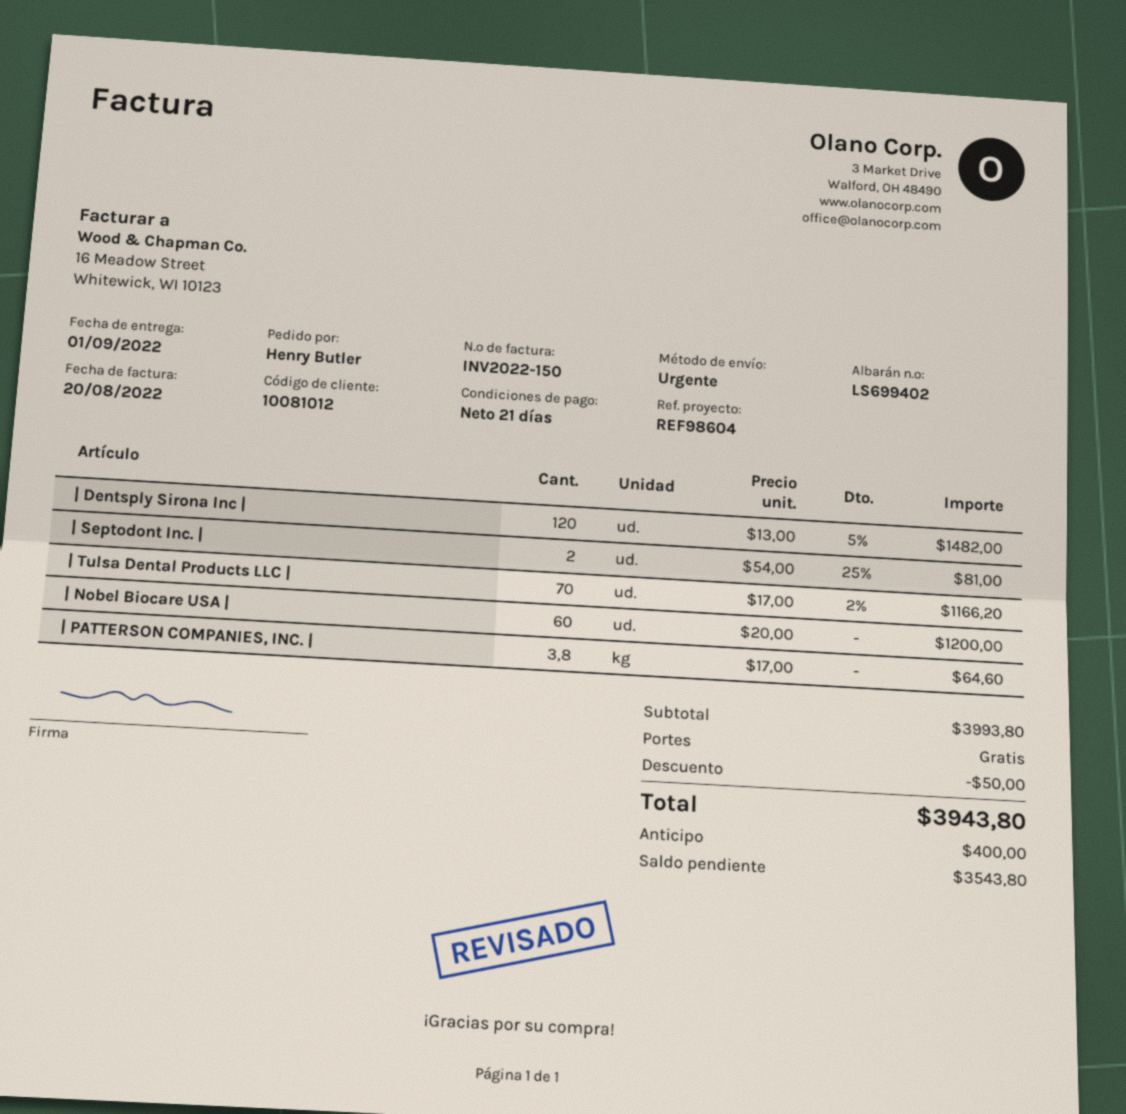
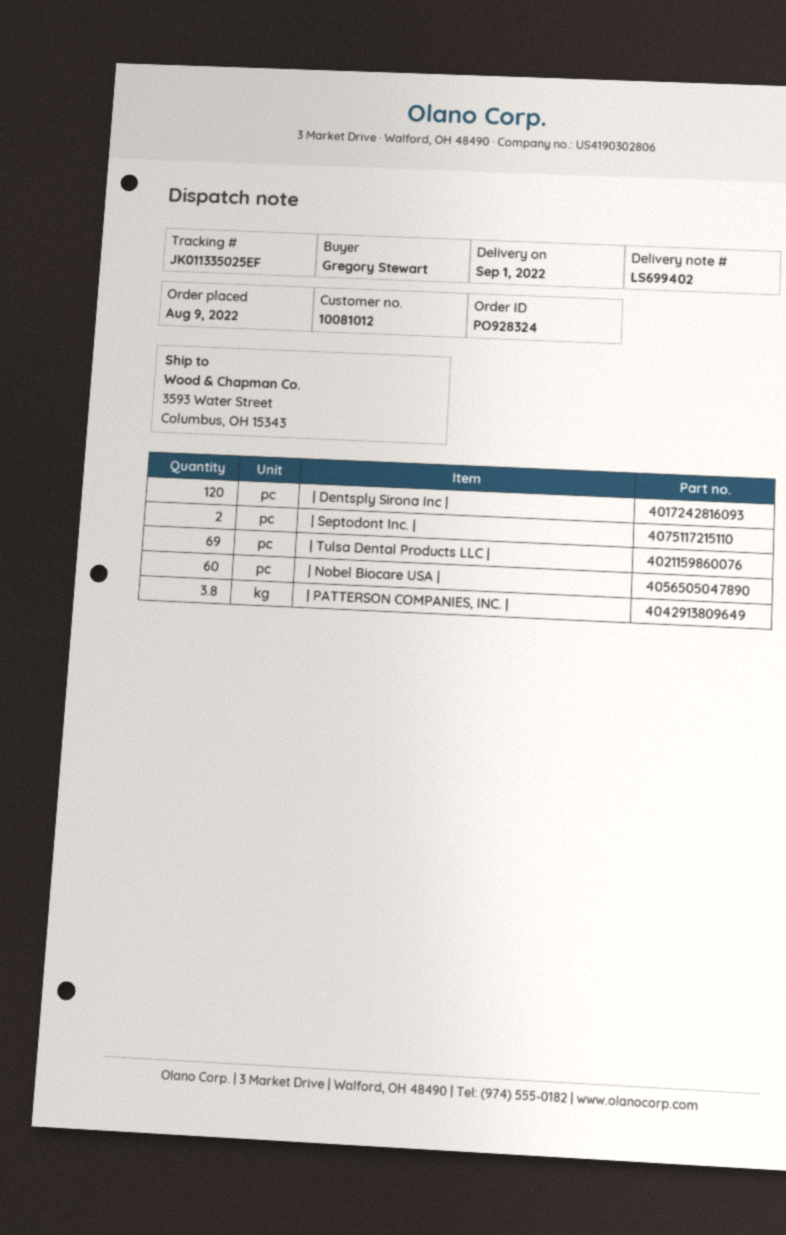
ordered by: Henry Butler -> Gregory Stewart
| Tulsa Dental Products LLC |: 70 -> 69

